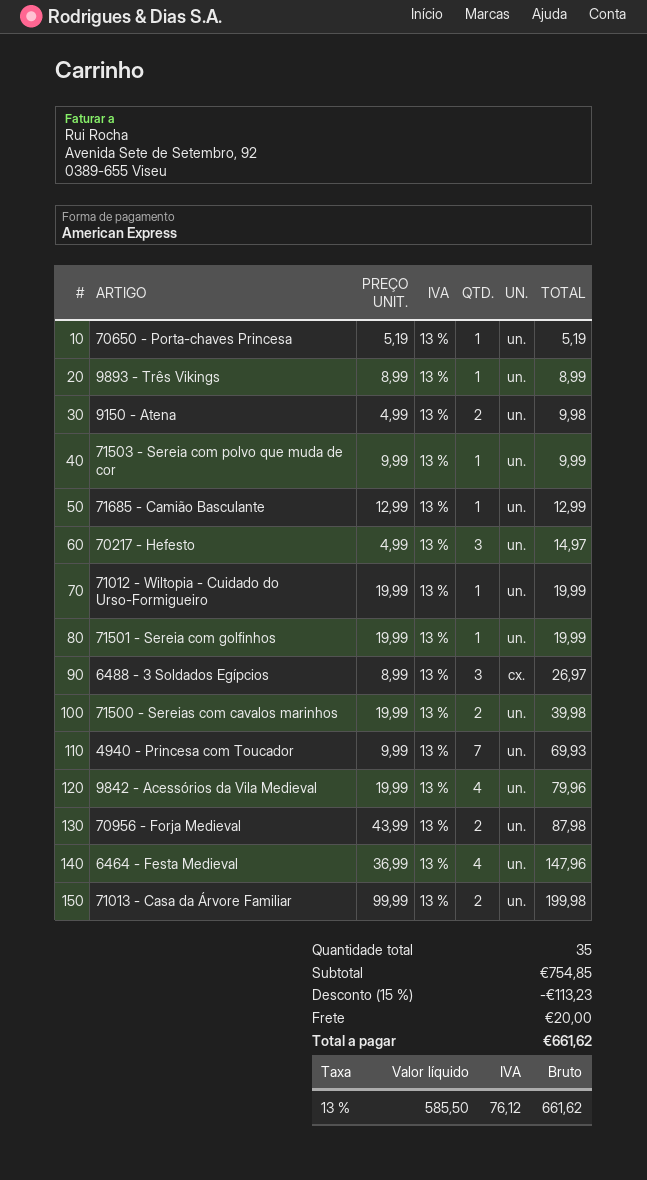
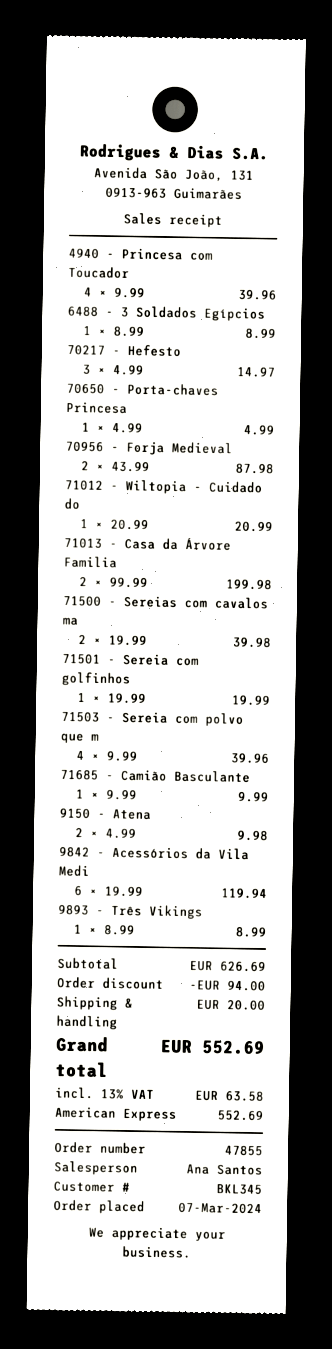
70650 - Porta-chaves Princesa: 1 x 5.19 = 5.19 -> 1 x 4.99 = 4.99
71503 - Sereia com polvo que muda de cor: 1 x 9.99 = 9.99 -> 4 x 9.99 = 39.96
71685 - Camião Basculante: 1 x 12.99 = 12.99 -> 1 x 9.99 = 9.99
71012 - Wiltopia - Cuidado do Urso-Formigueiro: 1 x 19.99 = 19.99 -> 1 x 20.99 = 20.99
6488 - 3 Soldados Egípcios: 3 x 8.99 = 26.97 -> 1 x 8.99 = 8.99
4940 - Princesa com Toucador: 7 x 9.99 = 69.93 -> 4 x 9.99 = 39.96
9842 - Acessórios da Vila Medieval: 4 x 19.99 = 79.96 -> 6 x 19.99 = 119.94
6464 - Festa Medieval: 4 x 36.99 = 147.96 -> none
subtotal: 754.85 -> 626.69
discount: 113.23 -> 94.00
tax: 13% = 76.12 -> 13% = 63.58
total: 661.62 -> 552.69

